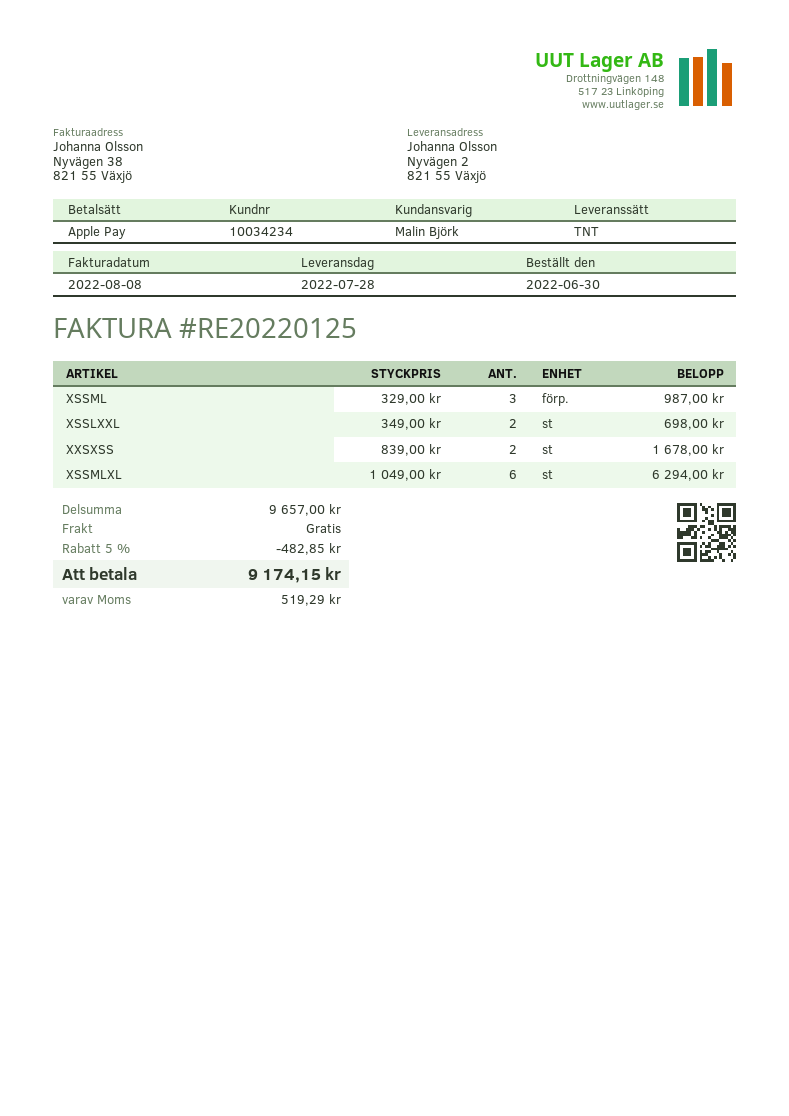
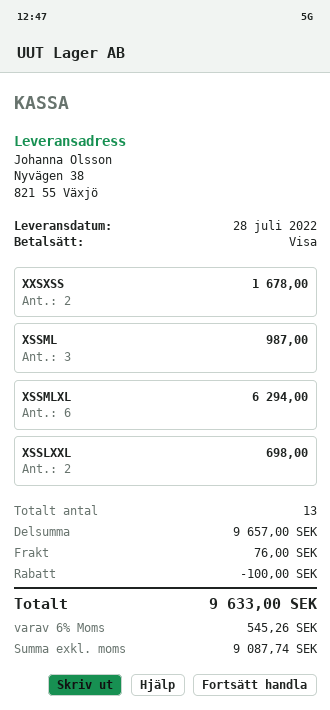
payment method: Apple Pay -> Visa
ship to: Nyvägen 2, 821 55 Växjö -> Nyvägen 38, 821 55 Växjö
discount: 482.85 -> 100.00
shipping: 0.00 -> 76.00
tax: 519.29 -> 545.26
total: 9174.15 -> 9633.00

